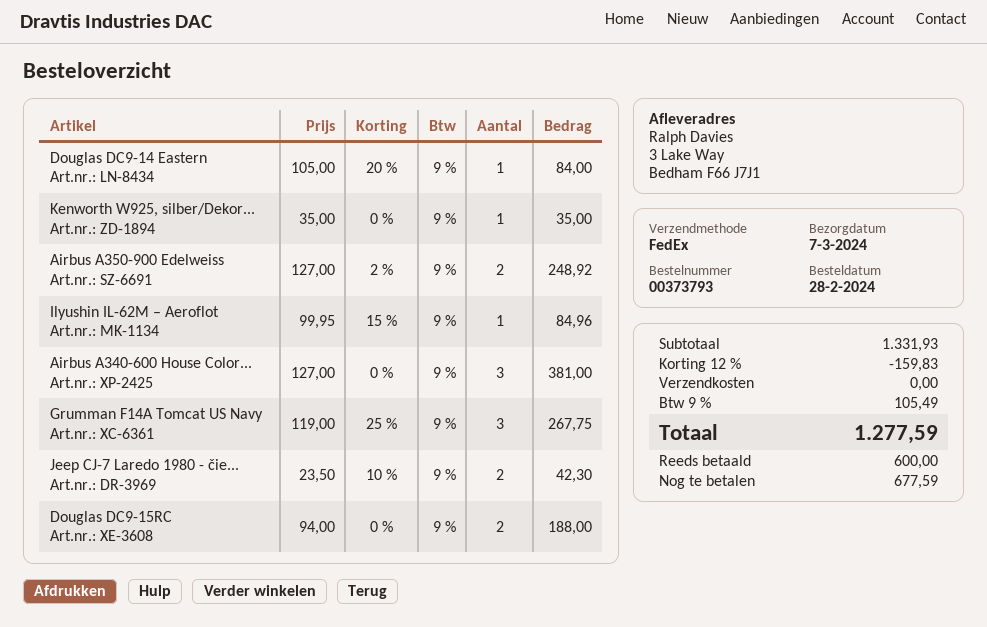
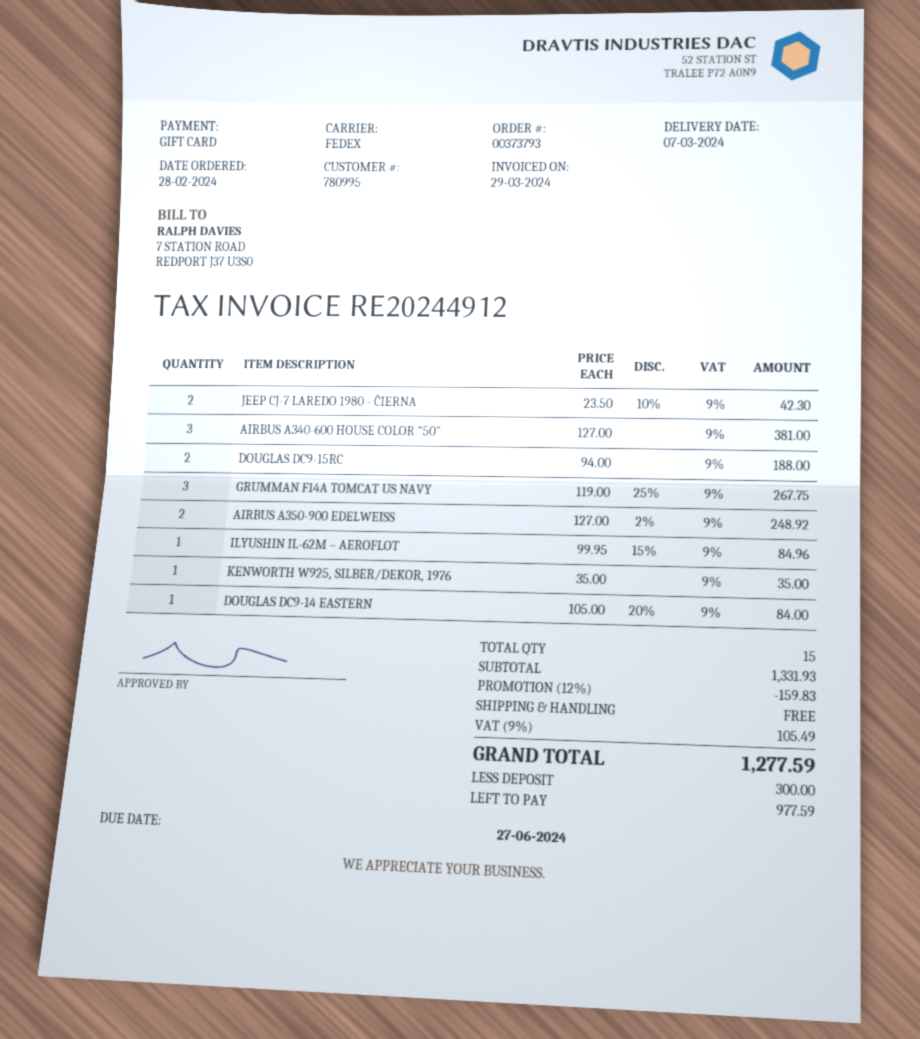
deposit: 600.00 -> 300.00
balance: 677.59 -> 977.59

